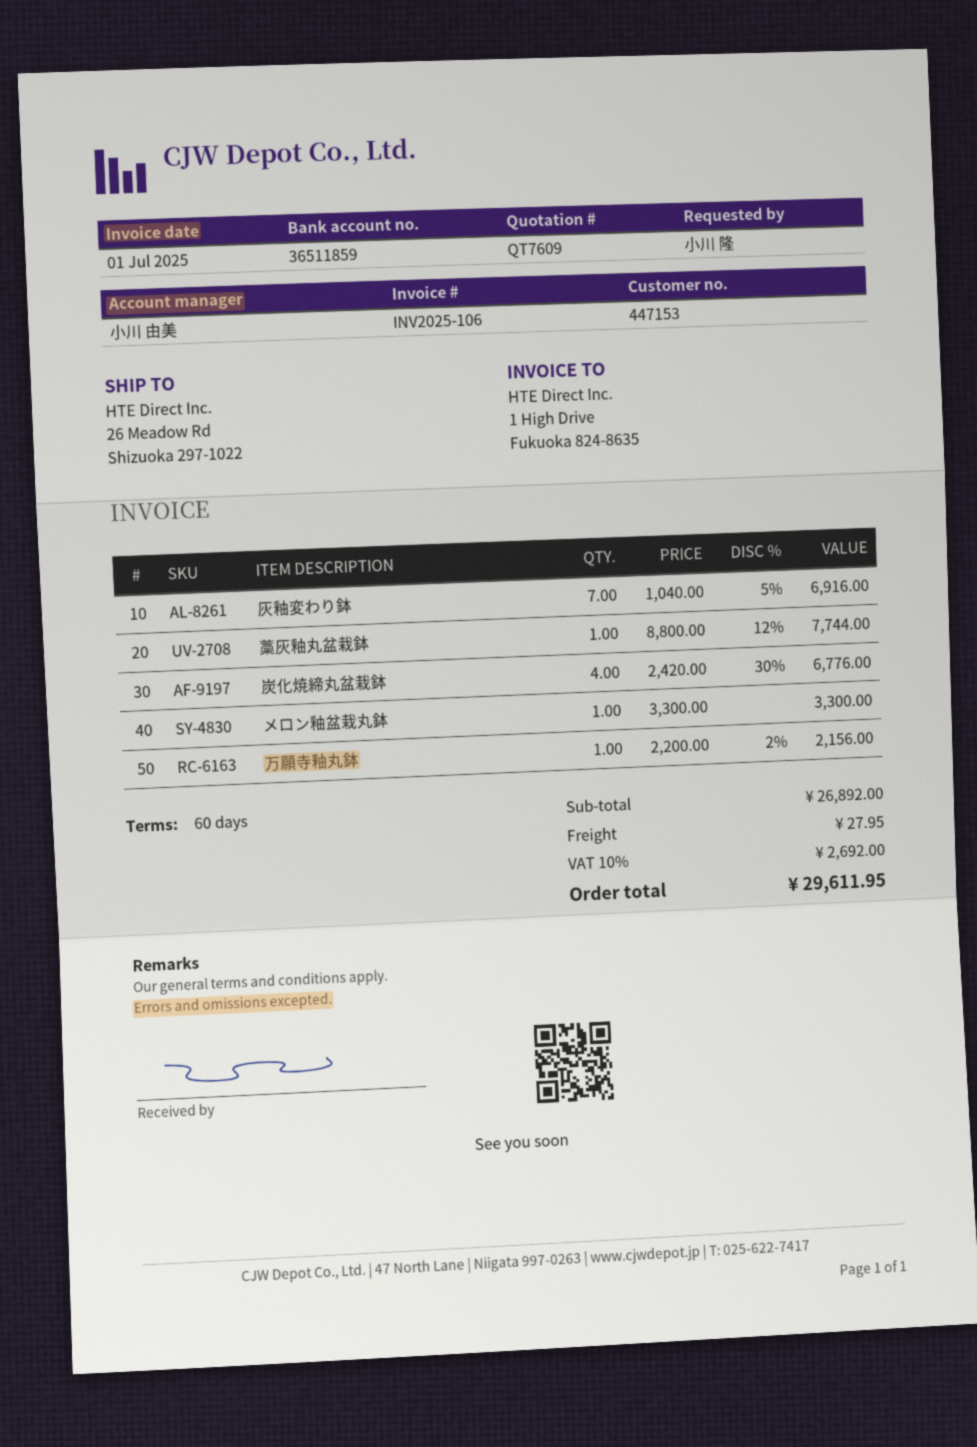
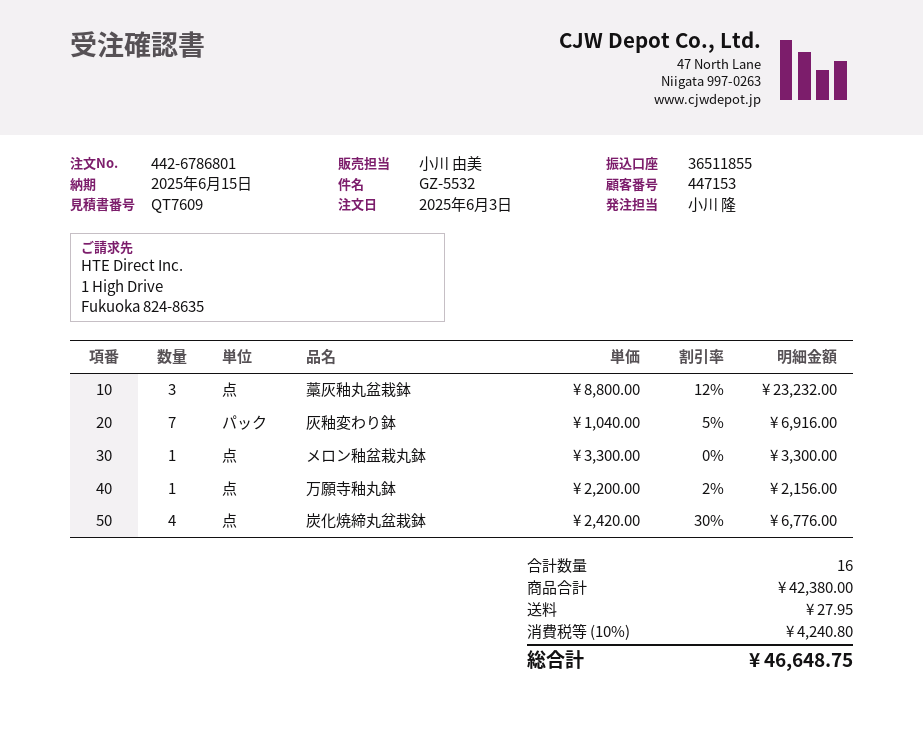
bank account: 36511859 -> 36511855
藁灰釉丸盆栽鉢: 1 x 8800.00 - 12% = 7744.00 -> 3 x 8800.00 - 12% = 23232.00
subtotal: 26892.00 -> 42380.00
tax: 10% = 2692.00 -> 10% = 4240.80
total: 29611.95 -> 46648.75

